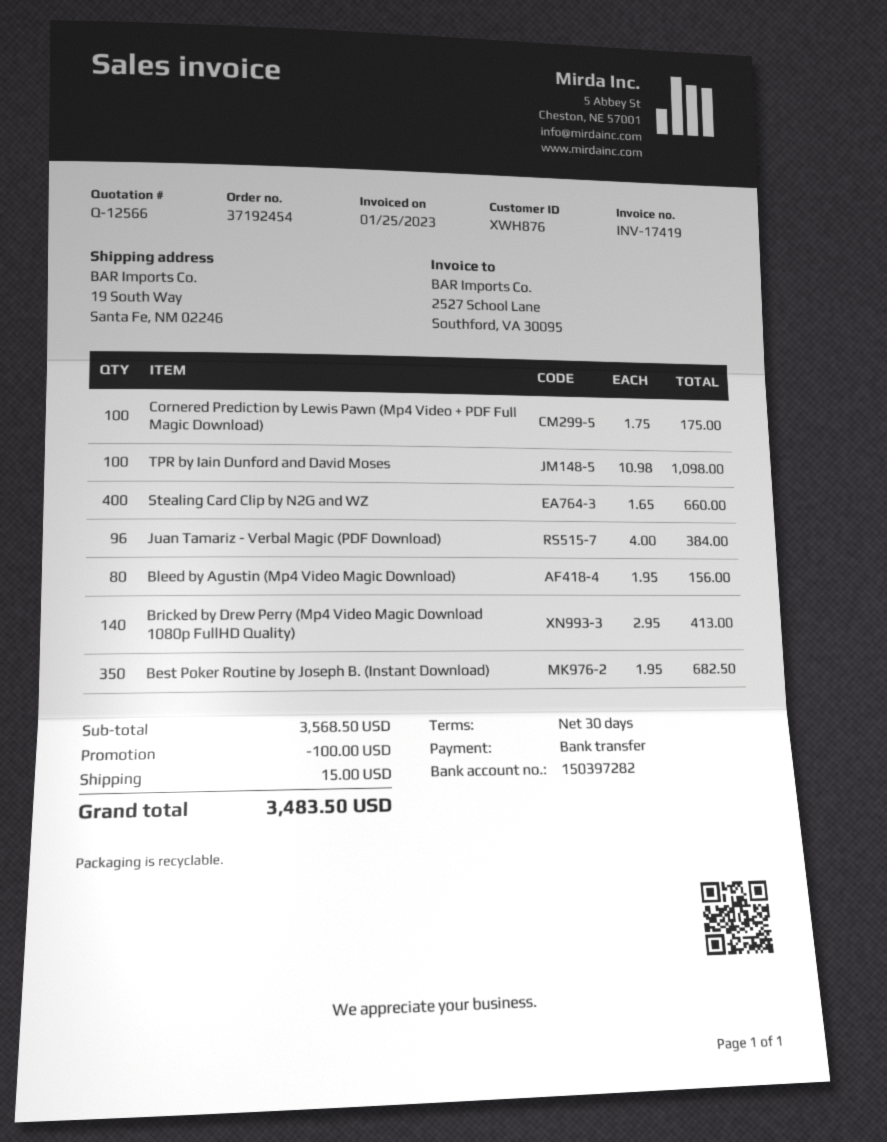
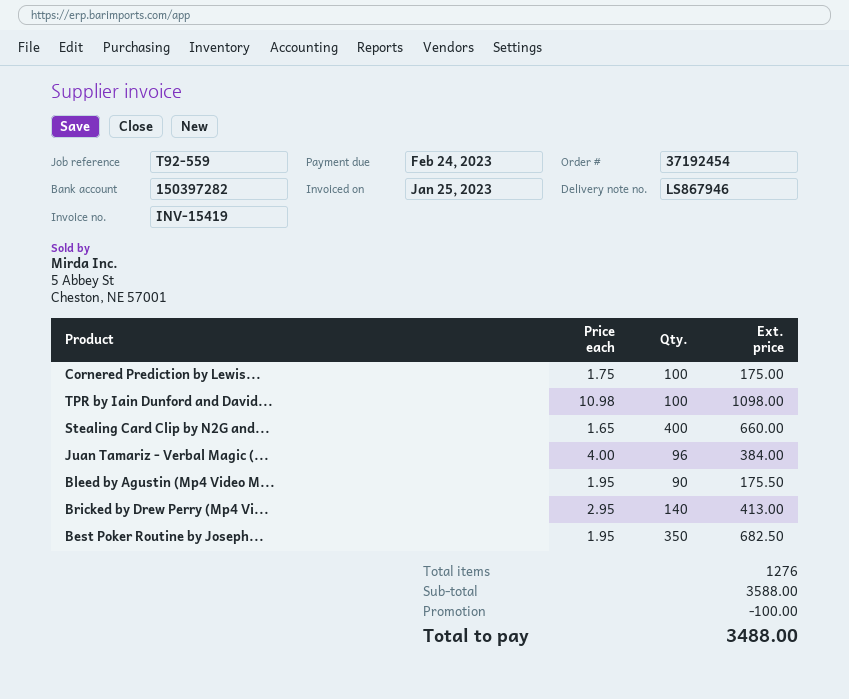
invoice number: INV-17419 -> INV-15419
Bleed by Agustin (Mp4 Video Magic Download): 80 x 1.95 = 156.00 -> 90 x 1.95 = 175.50
subtotal: 3568.50 -> 3588.00
shipping: 15.00 -> none
total: 3483.50 -> 3488.00

